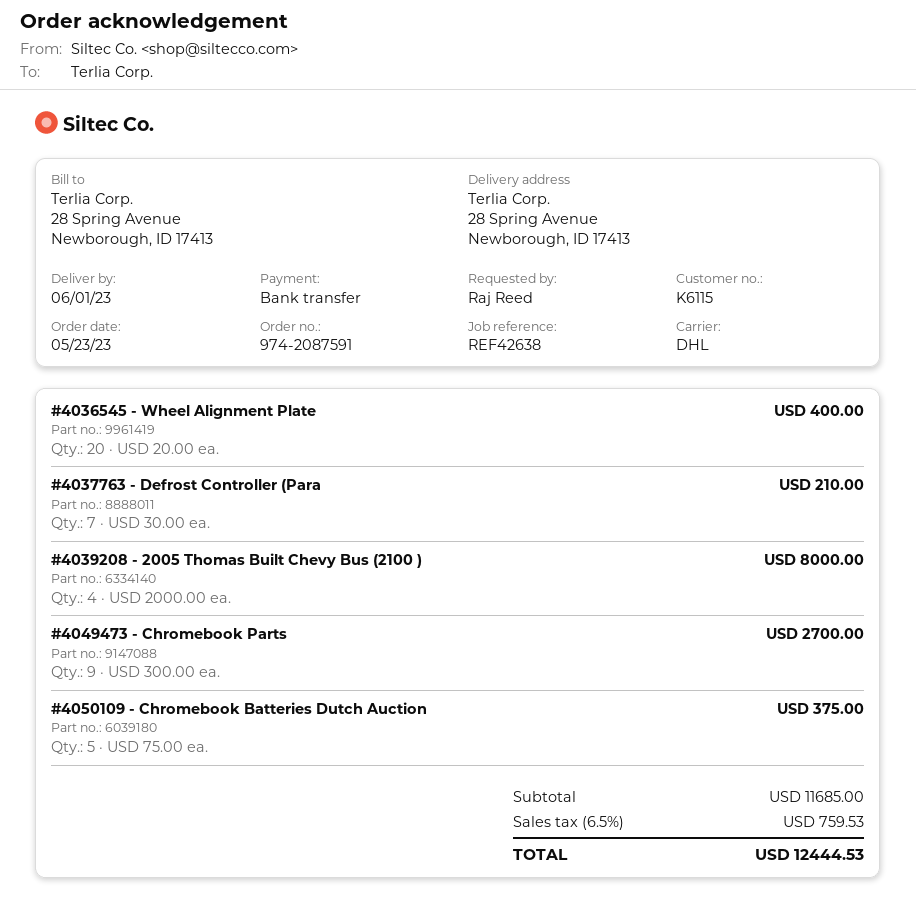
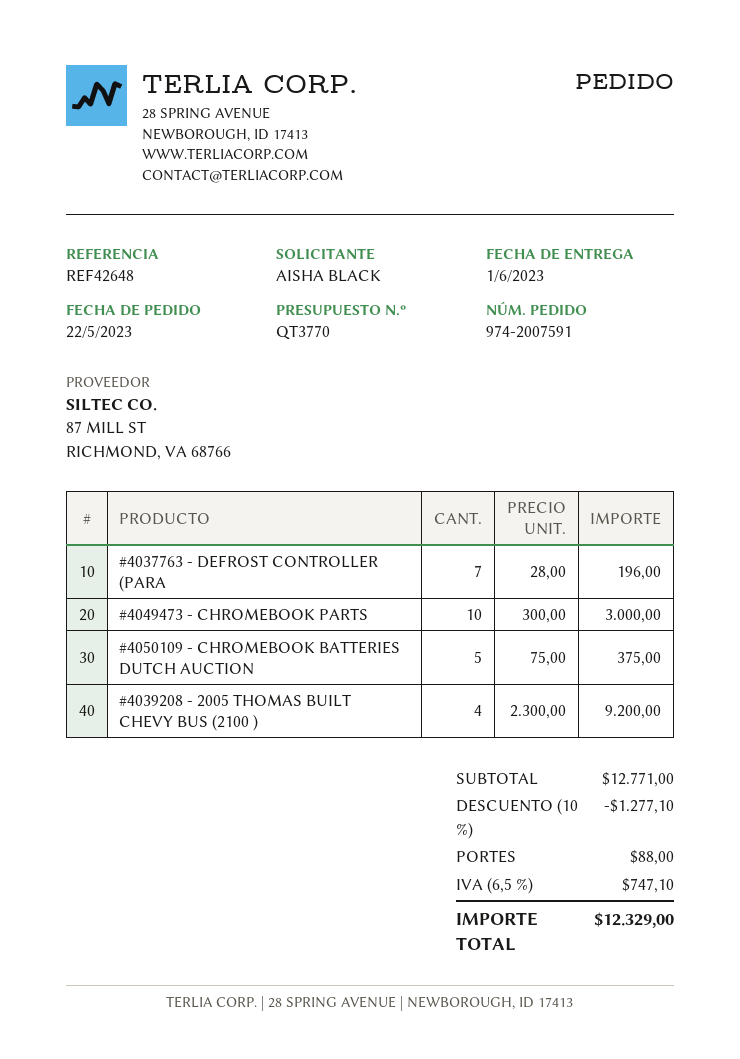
order number: 974-2087591 -> 974-2007591
order date: 2023-05-23 -> 2023-05-22
reference: REF42638 -> REF42648
ordered by: Raj Reed -> AISHA BLACK
#4036545 - Wheel Alignment Plate: 20 x 20.00 = 400.00 -> none
#4037763 - Defrost Controller (Para: 7 x 30.00 = 210.00 -> 7 x 28.00 = 196.00
#4039208 - 2005 Thomas Built Chevy Bus (2100 ): 4 x 2000.00 = 8000.00 -> 4 x 2300.00 = 9200.00
#4049473 - Chromebook Parts: 9 x 300.00 = 2700.00 -> 10 x 300.00 = 3000.00
subtotal: 11685.00 -> 12771.00
discount: none -> 10% = 1277.10
shipping: none -> 88.00
tax: 6.5% = 759.53 -> 6.5% = 747.10
total: 12444.53 -> 12329.00

